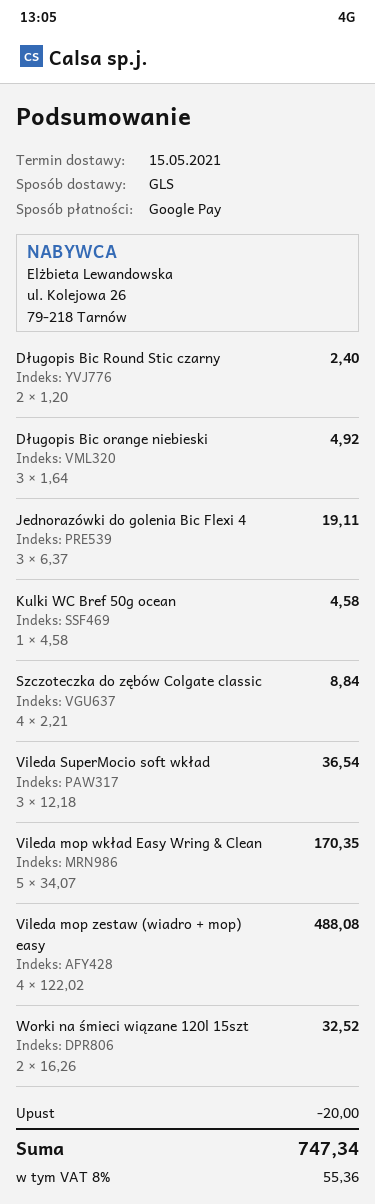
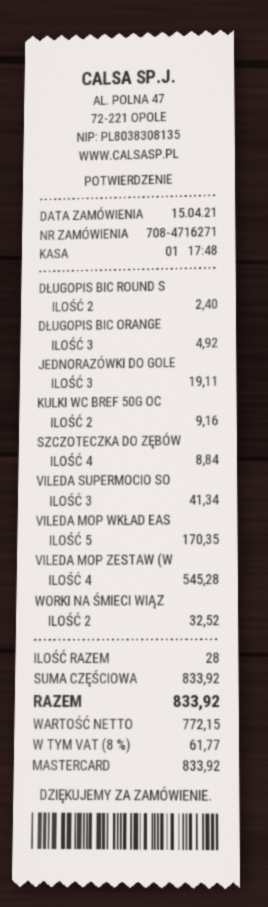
payment method: Google Pay -> Mastercard
Kulki WC Bref 50g ocean: 1 for 4.58 -> 2 for 9.16
Vileda SuperMocio soft wkład: 3 for 36.54 -> 3 for 41.34
Vileda mop zestaw (wiadro + mop) easy: 4 for 488.08 -> 4 for 545.28
discount: 20.00 -> none
tax: 8% = 55.36 -> 8% = 61.77
total: 747.34 -> 833.92

